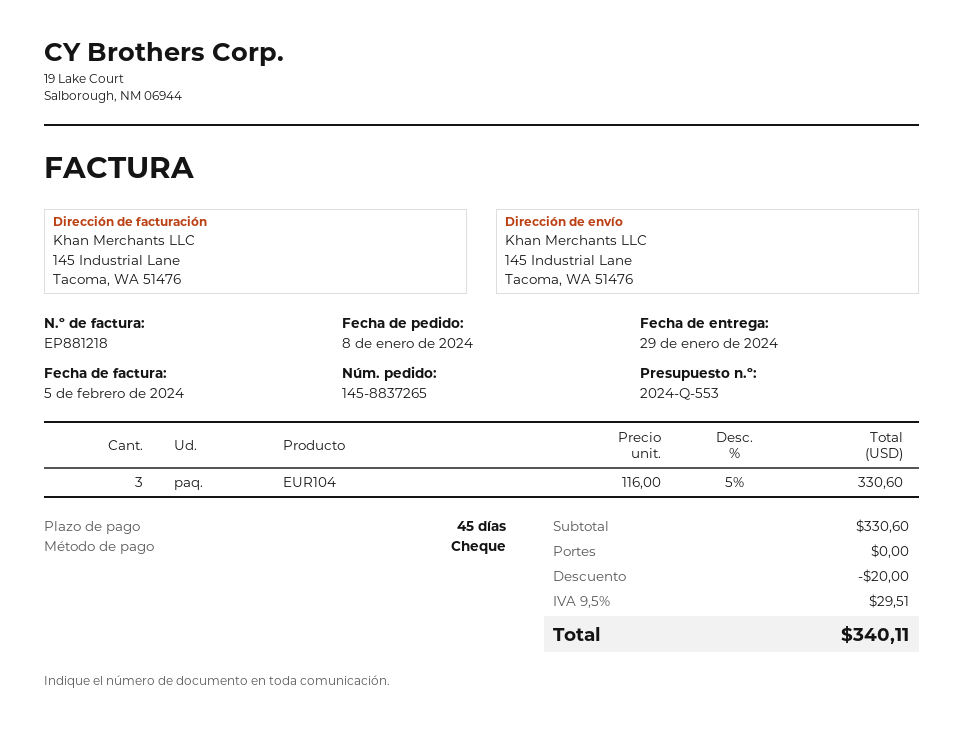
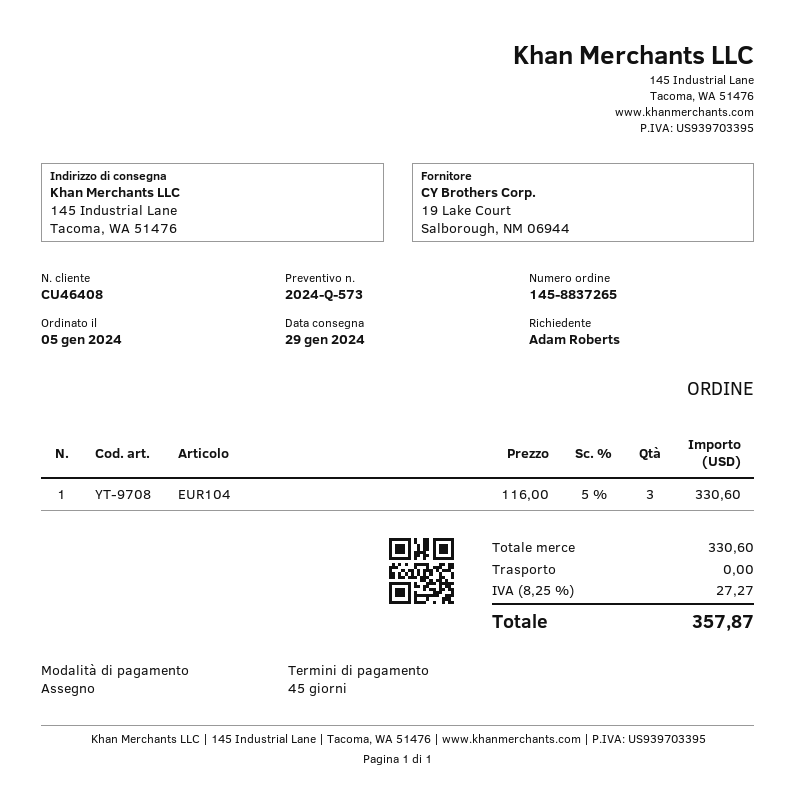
quote number: 2024-Q-553 -> 2024-Q-573
order date: 2024-01-08 -> 2024-01-05
discount: 20.00 -> none
tax: 9.5% = 29.51 -> 8.25% = 27.27
total: 340.11 -> 357.87

